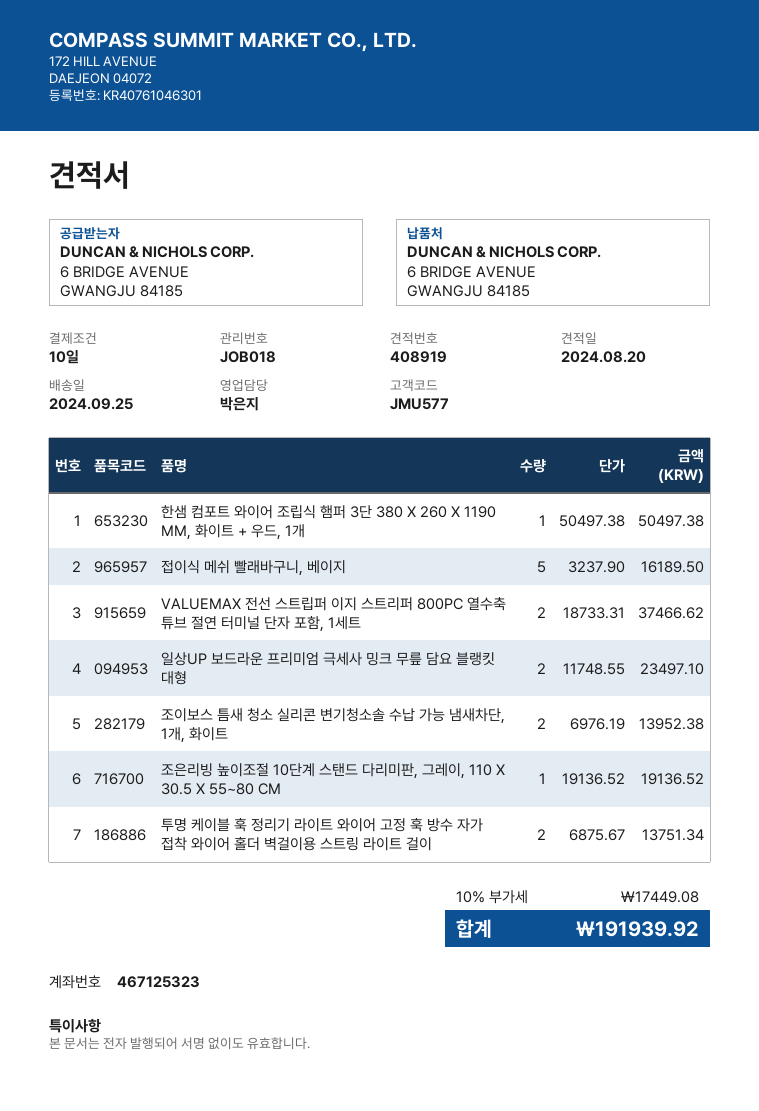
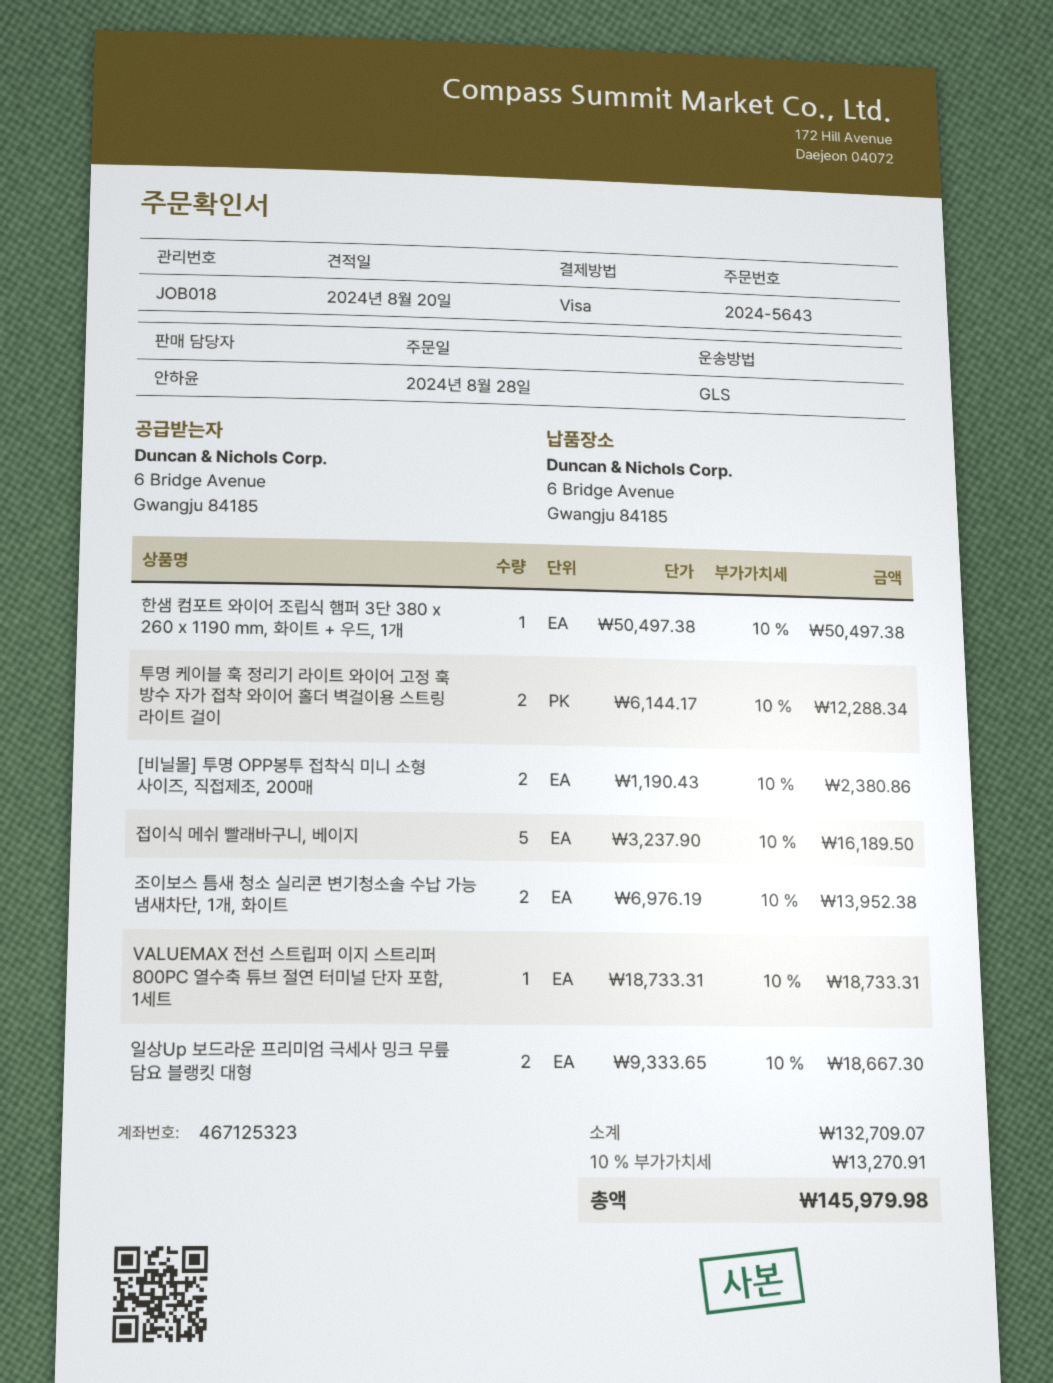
sales rep: 박은지 -> 안하윤
VALUEMAX 전선 스트립퍼 이지 스트리퍼 800PC 열수축 튜브 절연 터미널 단자 포함, 1세트: 2 x 18733.31 = 37466.62 -> 1 x 18733.31 = 18733.31
일상UP 보드라운 프리미엄 극세사 밍크 무릎 담요 블랭킷 대형: 2 x 11748.55 = 23497.10 -> 2 x 9333.65 = 18667.30
조은리빙 높이조절 10단계 스탠드 다리미판, 그레이, 110 X 30.5 X 55~80 CM: 1 x 19136.52 = 19136.52 -> none
투명 케이블 훅 정리기 라이트 와이어 고정 훅 방수 자가 접착 와이어 홀더 벽걸이용 스트링 라이트 걸이: 2 x 6875.67 = 13751.34 -> 2 x 6144.17 = 12288.34
[비닐몰] 투명 OPP봉투 접착식 미니 소형 사이즈, 직접제조, 200매: none -> 2 x 1190.43 = 2380.86
tax: 10% = 17449.08 -> 10% = 13270.91
total: 191939.92 -> 145979.98

